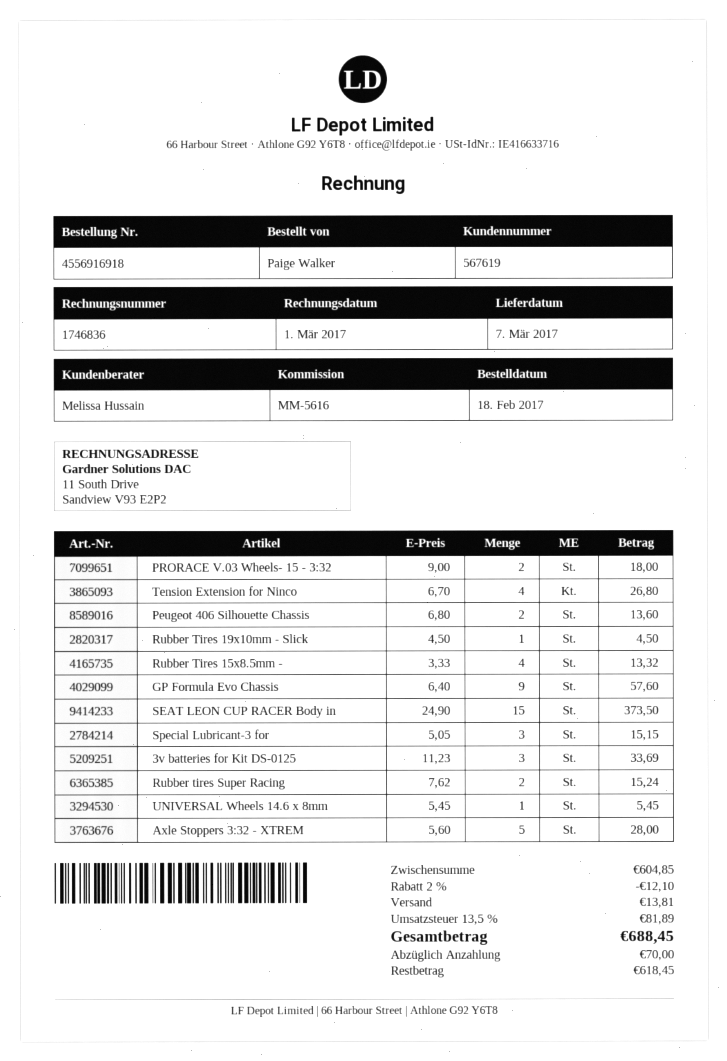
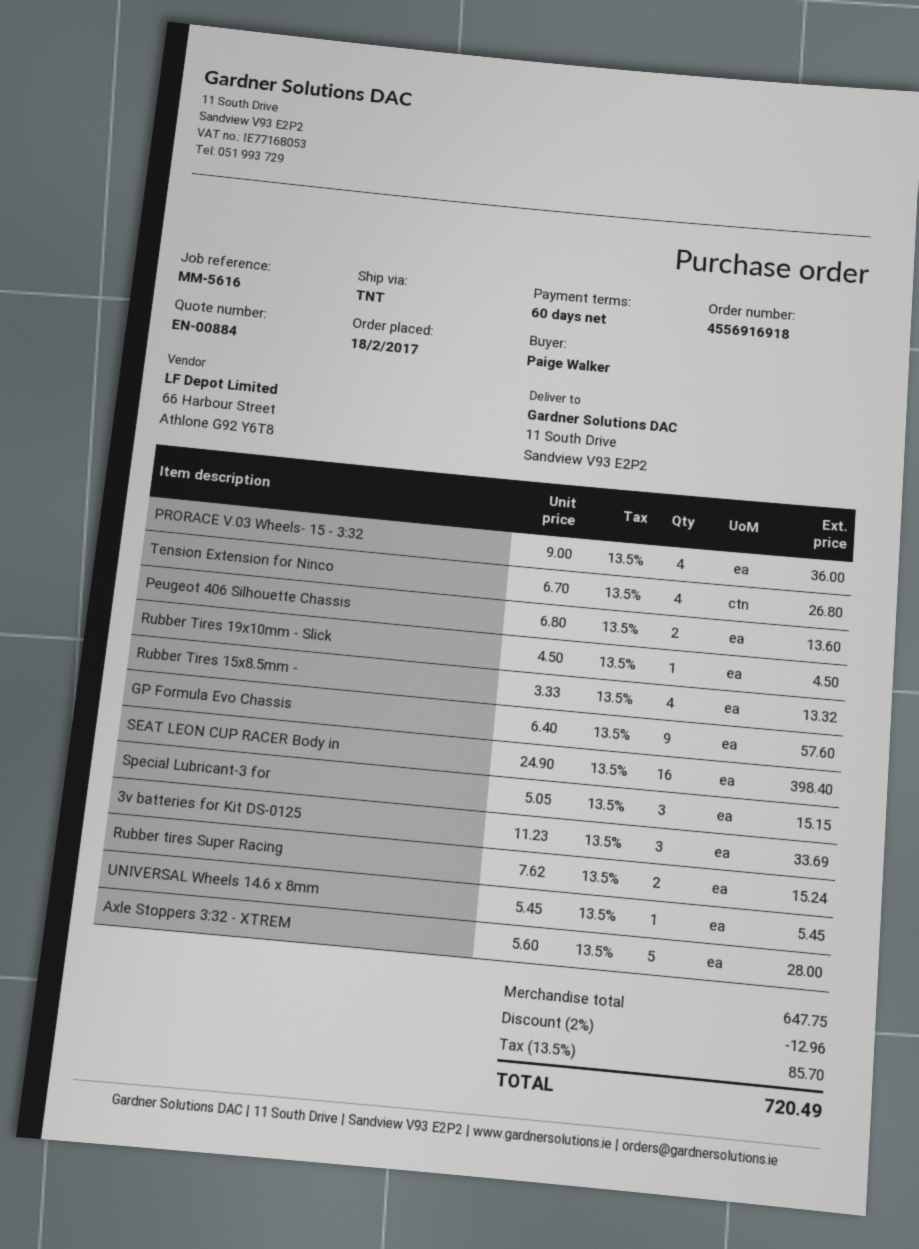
PRORACE V.03 Wheels- 15 - 3:32: 2 x 9.00 = 18.00 -> 4 x 9.00 = 36.00
SEAT LEON CUP RACER Body in: 15 x 24.90 = 373.50 -> 16 x 24.90 = 398.40
subtotal: 604.85 -> 647.75
discount: 2% = 12.10 -> 2% = 12.96
shipping: 13.81 -> none
tax: 13.5% = 81.89 -> 13.5% = 85.70
total: 688.45 -> 720.49

